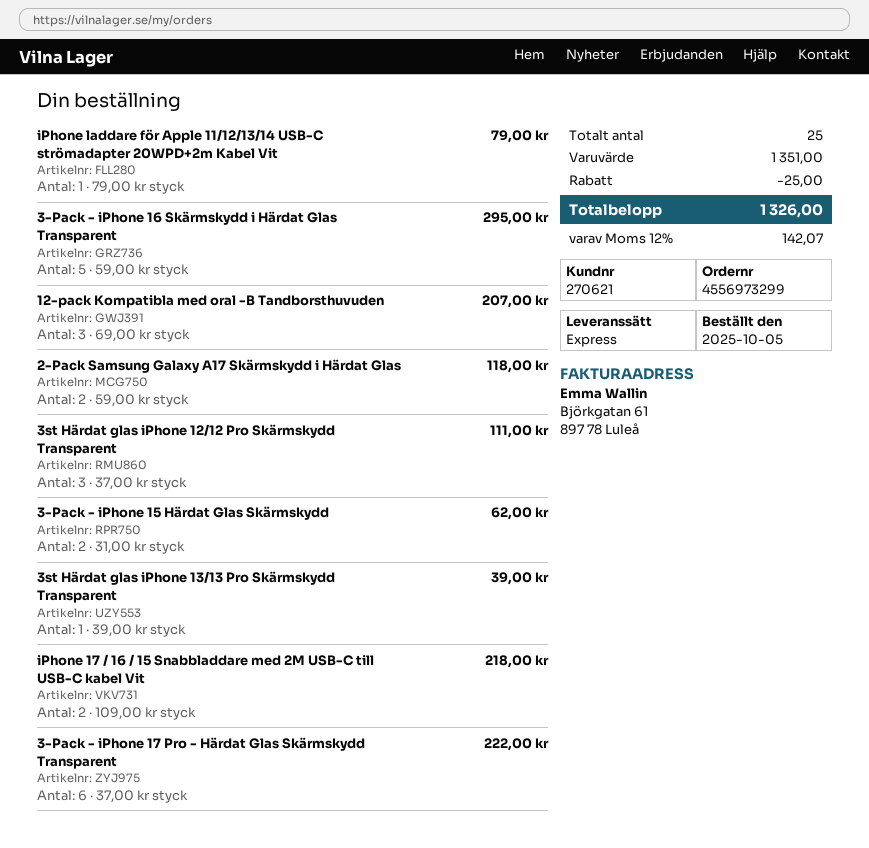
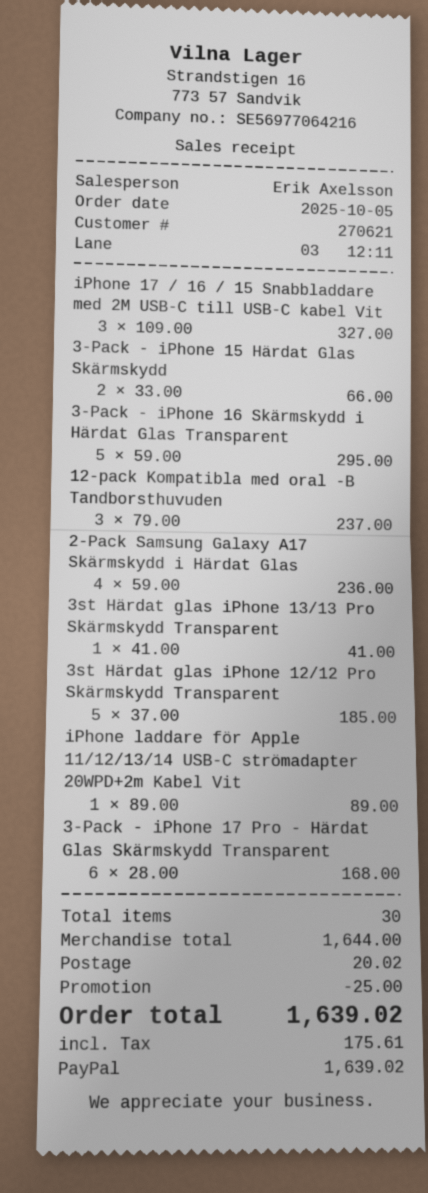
iPhone laddare för Apple 11/12/13/14 USB-C strömadapter 20WPD+2m Kabel Vit: 1 x 79.00 = 79.00 -> 1 x 89.00 = 89.00
12-pack Kompatibla med oral -B Tandborsthuvuden: 3 x 69.00 = 207.00 -> 3 x 79.00 = 237.00
2-Pack Samsung Galaxy A17 Skärmskydd i Härdat Glas: 2 x 59.00 = 118.00 -> 4 x 59.00 = 236.00
3st Härdat glas iPhone 12/12 Pro Skärmskydd Transparent: 3 x 37.00 = 111.00 -> 5 x 37.00 = 185.00
3-Pack - iPhone 15 Härdat Glas Skärmskydd: 2 x 31.00 = 62.00 -> 2 x 33.00 = 66.00
3st Härdat glas iPhone 13/13 Pro Skärmskydd Transparent: 1 x 39.00 = 39.00 -> 1 x 41.00 = 41.00
iPhone 17 / 16 / 15 Snabbladdare med 2M USB-C till USB-C kabel Vit: 2 x 109.00 = 218.00 -> 3 x 109.00 = 327.00
3-Pack - iPhone 17 Pro - Härdat Glas Skärmskydd Transparent: 6 x 37.00 = 222.00 -> 6 x 28.00 = 168.00
total quantity: 25 -> 30
subtotal: 1351.00 -> 1644.00
shipping: none -> 20.02
tax: 142.07 -> 175.61
total: 1326.00 -> 1639.02

